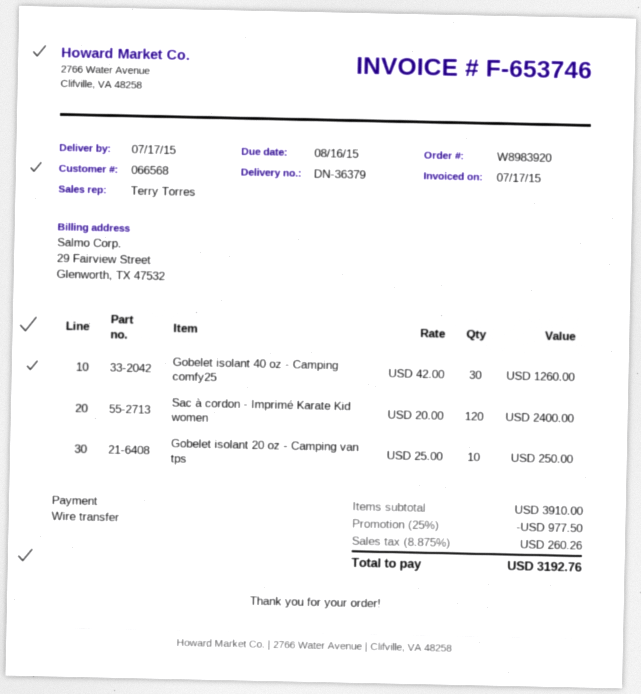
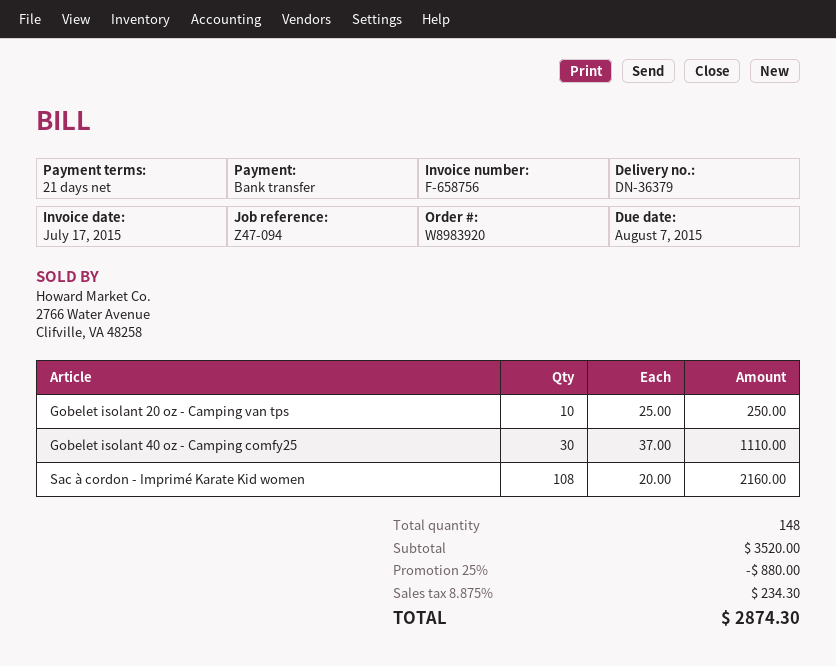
invoice number: F-653746 -> F-658756
due date: 2015-08-16 -> 2015-08-07
Gobelet isolant 40 oz - Camping comfy25: 30 x 42.00 = 1260.00 -> 30 x 37.00 = 1110.00
Sac à cordon - Imprimé Karate Kid women: 120 x 20.00 = 2400.00 -> 108 x 20.00 = 2160.00
subtotal: 3910.00 -> 3520.00
discount: 25% = 977.50 -> 25% = 880.00
tax: 8.875% = 260.26 -> 8.875% = 234.30
total: 3192.76 -> 2874.30

